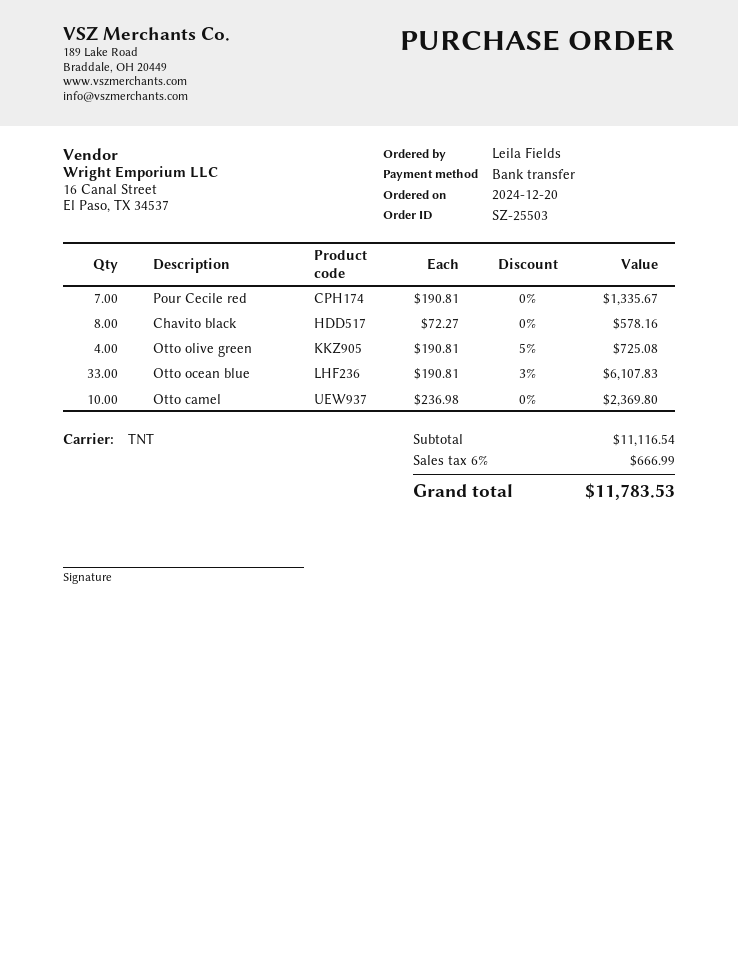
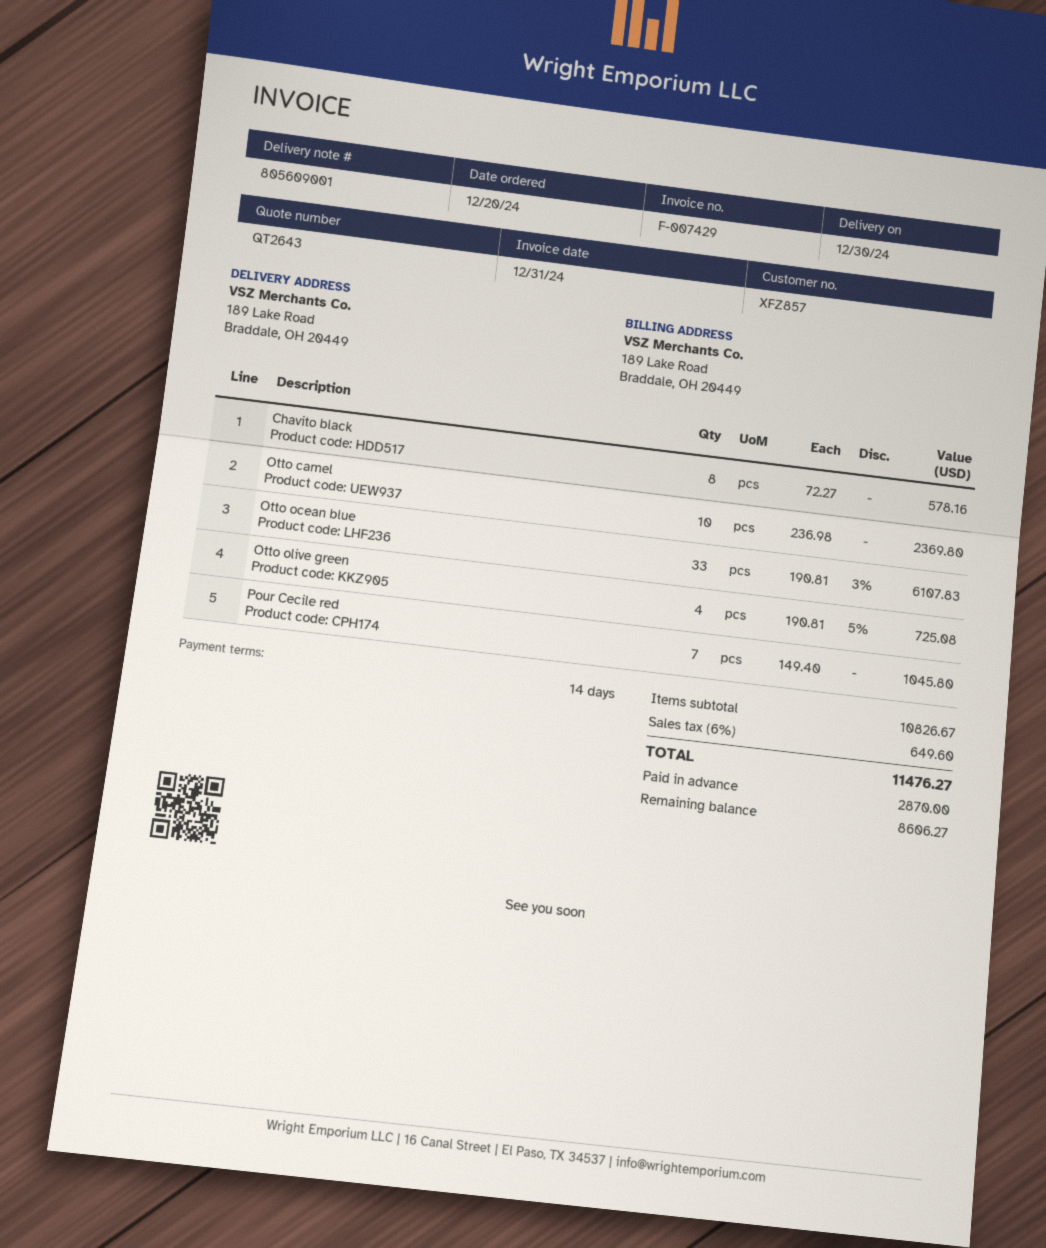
Pour Cecile red: 7 x 190.81 = 1335.67 -> 7 x 149.40 = 1045.80
subtotal: 11116.54 -> 10826.67
tax: 6% = 666.99 -> 6% = 649.60
total: 11783.53 -> 11476.27

